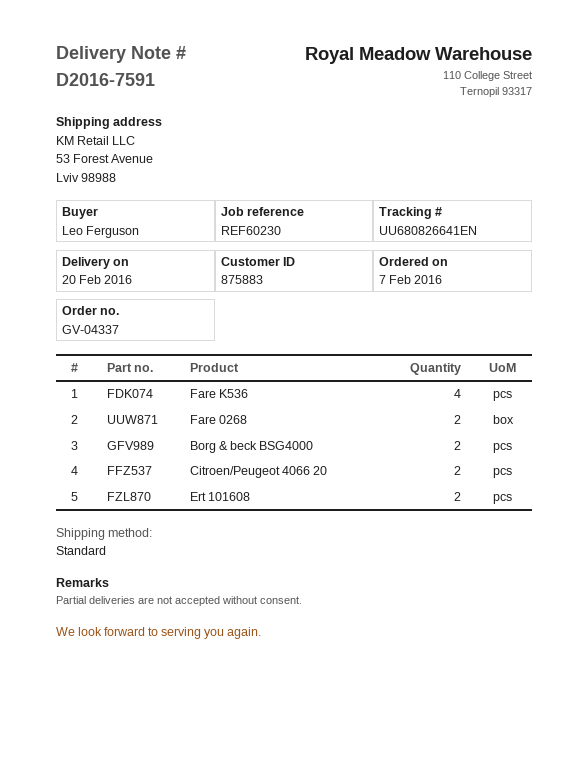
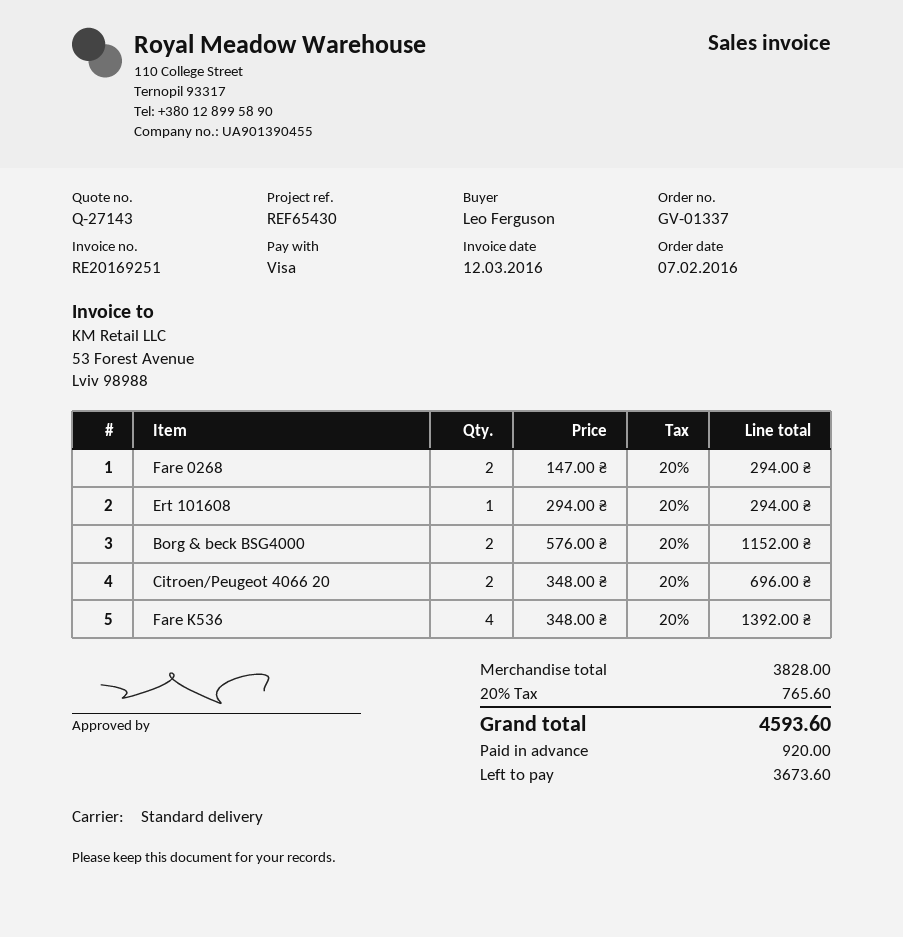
order number: GV-04337 -> GV-01337
reference: REF60230 -> REF65430
Ert 101608: 2 -> 1

